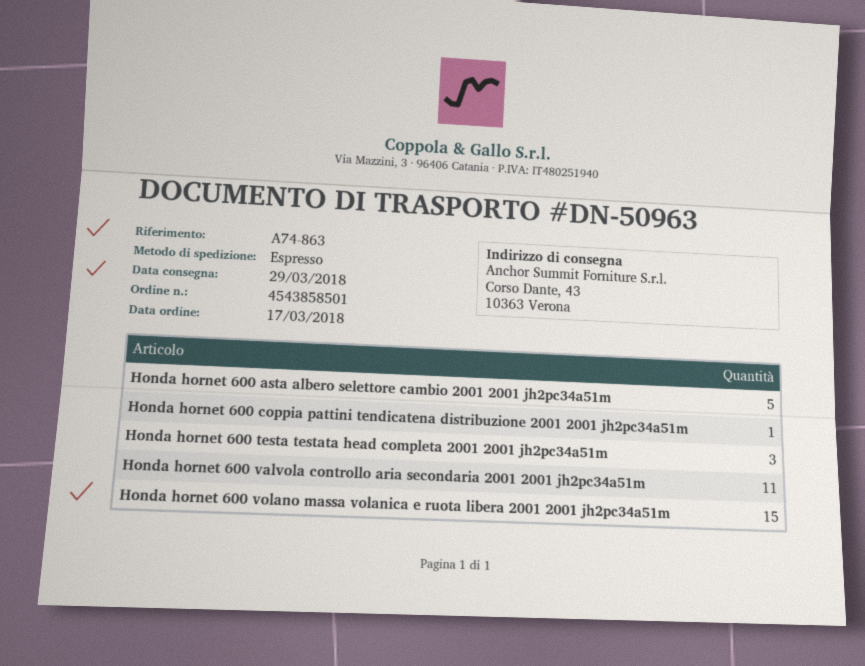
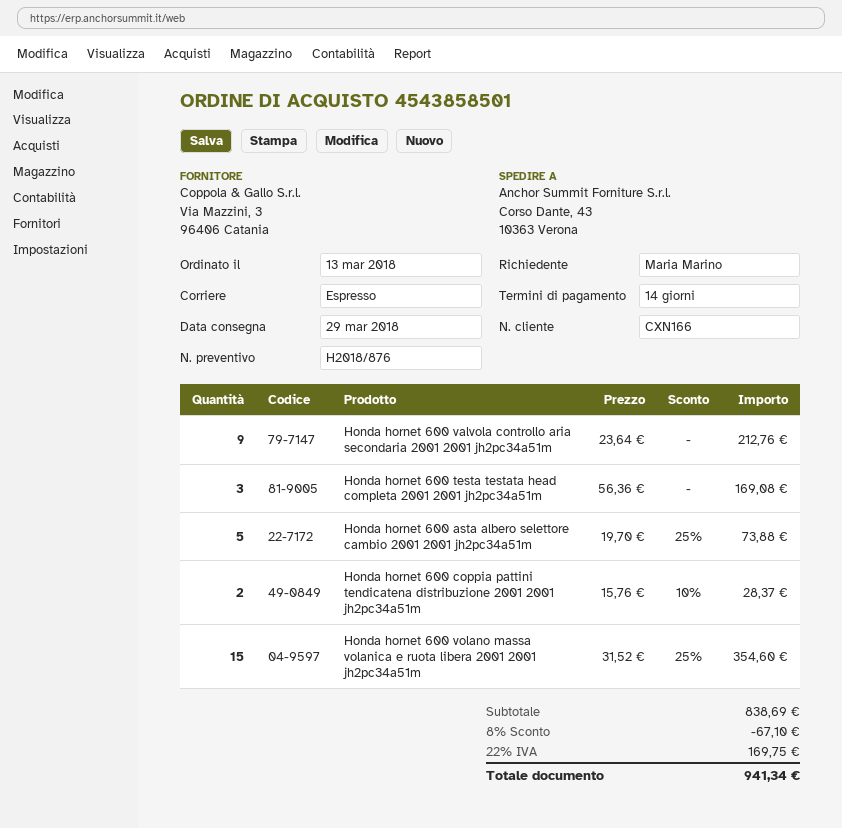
order date: 2018-03-17 -> 2018-03-13
Honda hornet 600 coppia pattini tendicatena distribuzione 2001 2001 jh2pc34a51m: 1 -> 2
Honda hornet 600 valvola controllo aria secondaria 2001 2001 jh2pc34a51m: 11 -> 9

